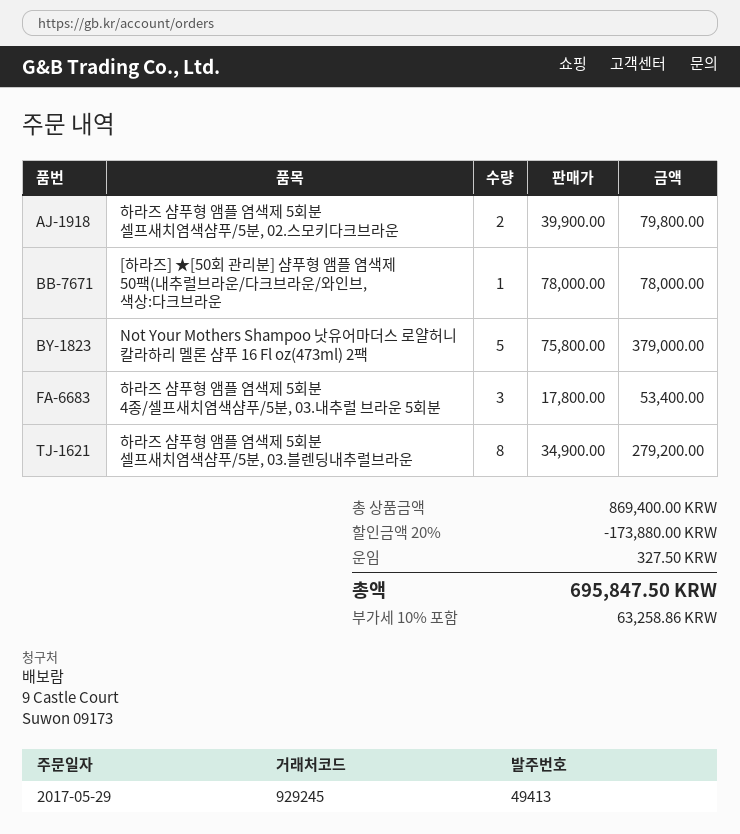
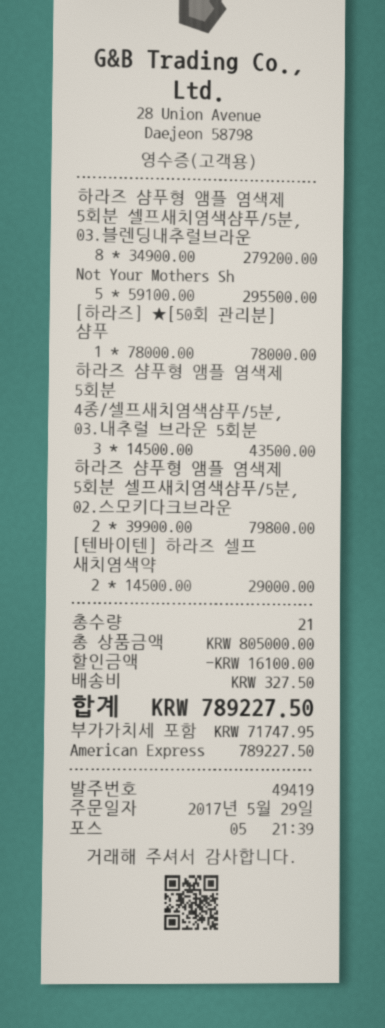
order number: 49413 -> 49419
Not Your Mothers Shampoo 낫유어마더스 로얄허니 칼라하리 멜론 샴푸 16 Fl oz(473ml) 2팩: 5 x 75800.00 = 379000.00 -> 5 x 59100.00 = 295500.00
하라즈 샴푸형 앰플 염색제 5회분 4종/셀프새치염색샴푸/5분, 03.내추럴 브라운 5회분: 3 x 17800.00 = 53400.00 -> 3 x 14500.00 = 43500.00
[텐바이텐] 하라즈 셀프 새치염색약: none -> 2 x 14500.00 = 29000.00
subtotal: 869400.00 -> 805000.00
discount: 173880.00 -> 16100.00
tax: 63258.86 -> 71747.95
total: 695847.50 -> 789227.50

